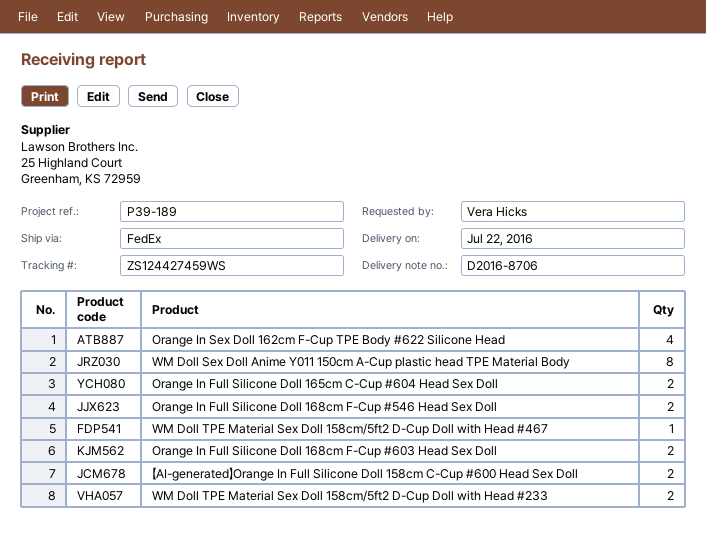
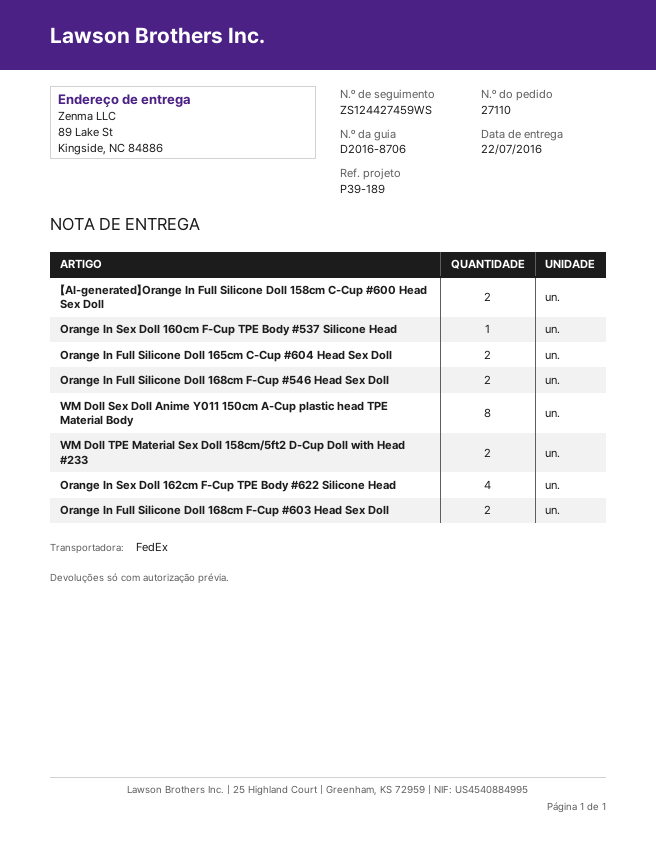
WM Doll TPE Material Sex Doll 158cm/5ft2 D-Cup Doll with Head #467: 1 -> none
Orange In Sex Doll 160cm F-Cup TPE Body #537 Silicone Head: none -> 1

